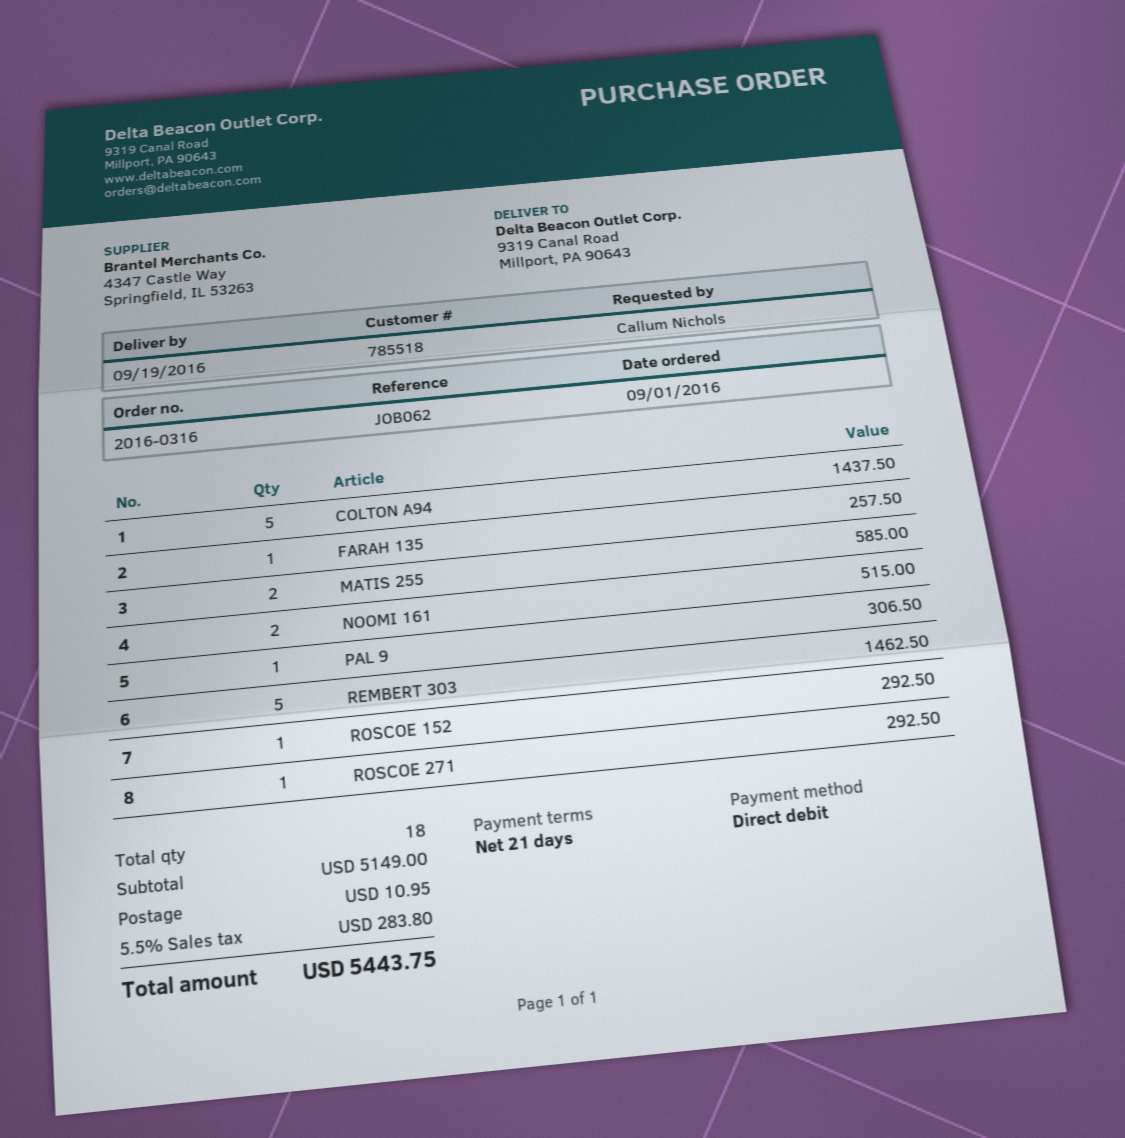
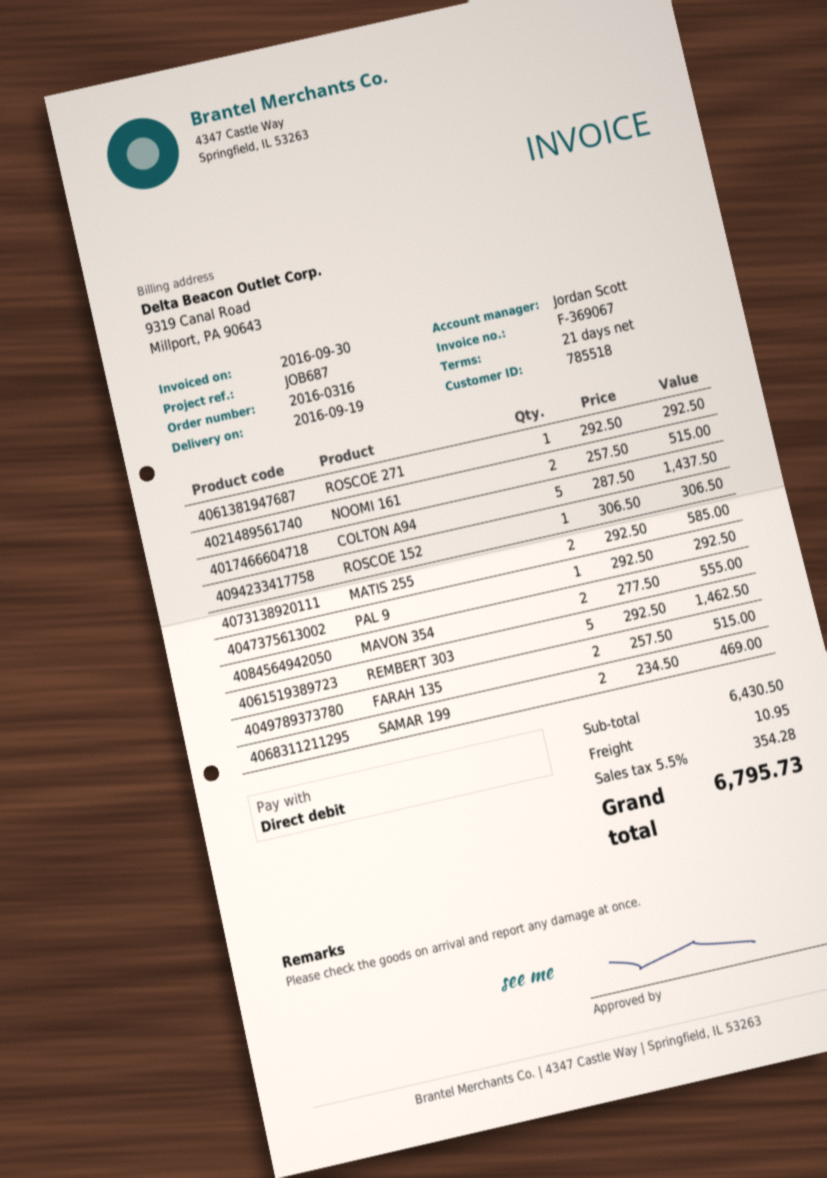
reference: JOB062 -> JOB687
FARAH 135: 1 for 257.50 -> 2 for 515.00
PAL 9: 1 for 306.50 -> 1 for 292.50
ROSCOE 152: 1 for 292.50 -> 1 for 306.50
MAVON 354: none -> 2 for 555.00
SAMAR 199: none -> 2 for 469.00
subtotal: 5149.00 -> 6430.50
tax: 5.5% = 283.80 -> 5.5% = 354.28
total: 5443.75 -> 6795.73

